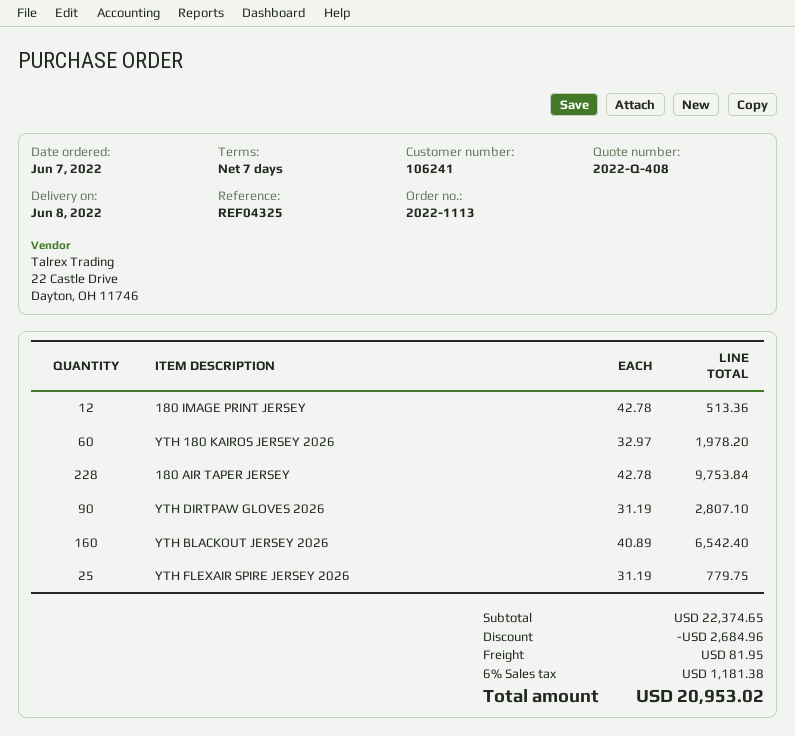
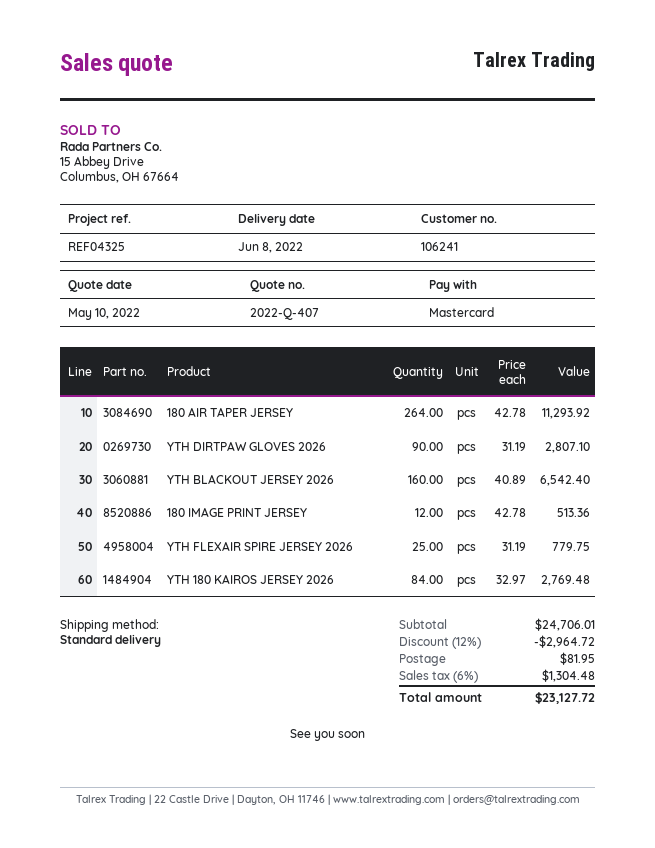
quote number: 2022-Q-408 -> 2022-Q-407
YTH 180 KAIROS JERSEY 2026: 60 x 32.97 = 1978.20 -> 84 x 32.97 = 2769.48
180 AIR TAPER JERSEY: 228 x 42.78 = 9753.84 -> 264 x 42.78 = 11293.92
subtotal: 22374.65 -> 24706.01
discount: 2684.96 -> 2964.72
tax: 6% = 1181.38 -> 6% = 1304.48
total: 20953.02 -> 23127.72

